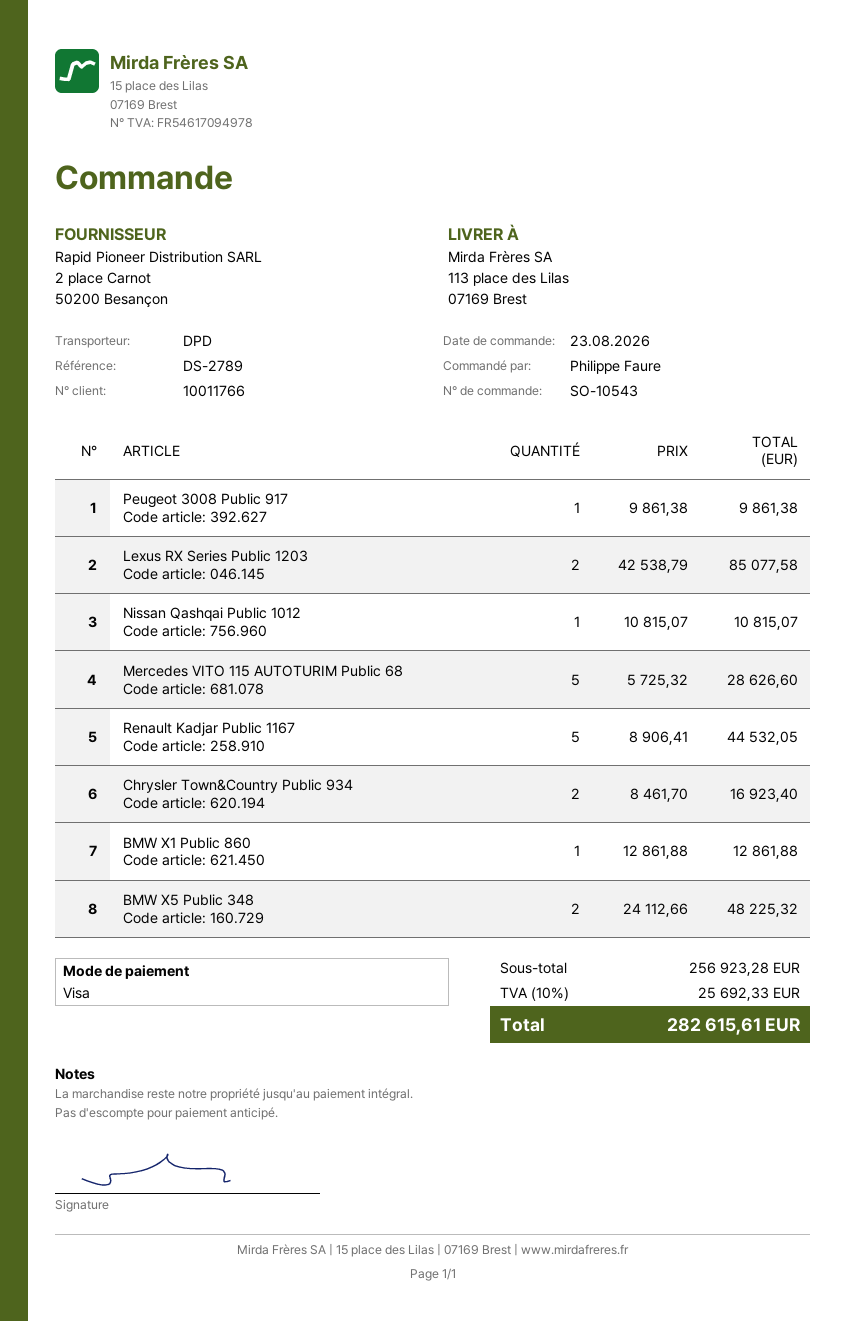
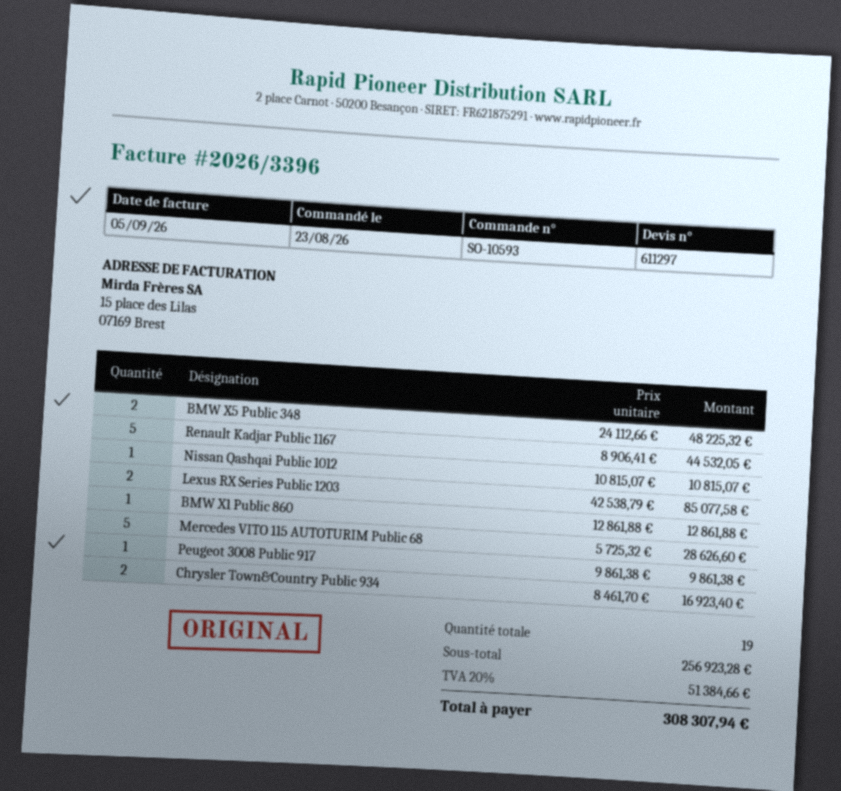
order number: SO-10543 -> SO-10593
tax: 10% = 25692.33 -> 20% = 51384.66
total: 282615.61 -> 308307.94

